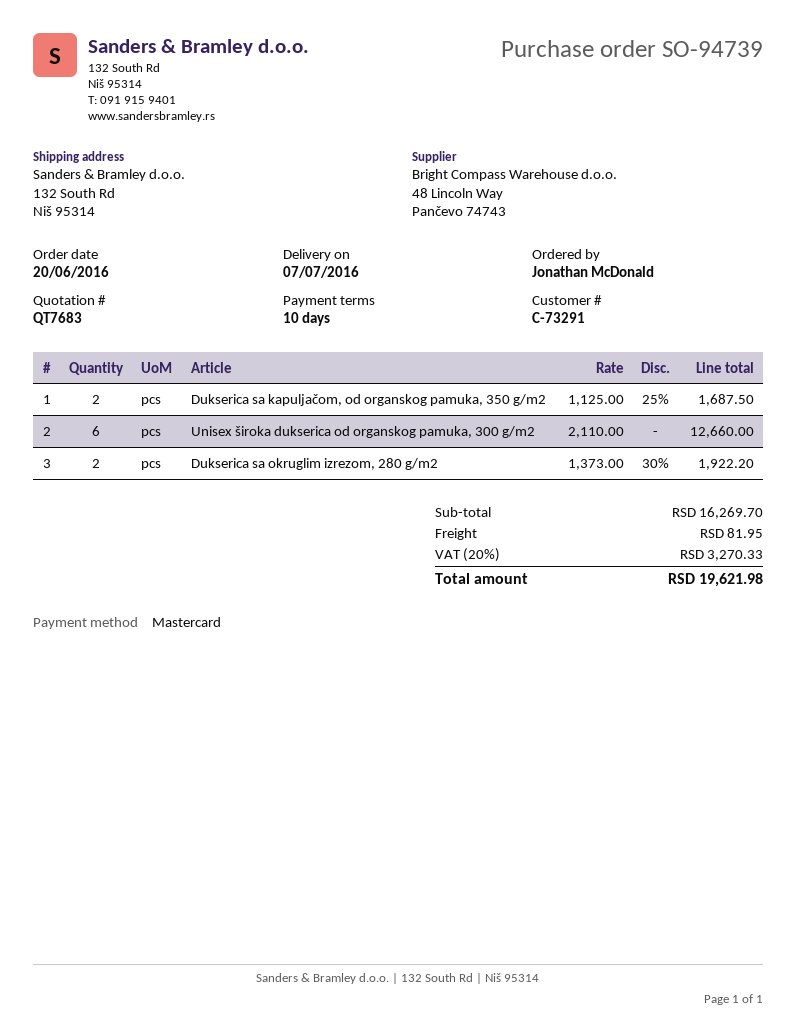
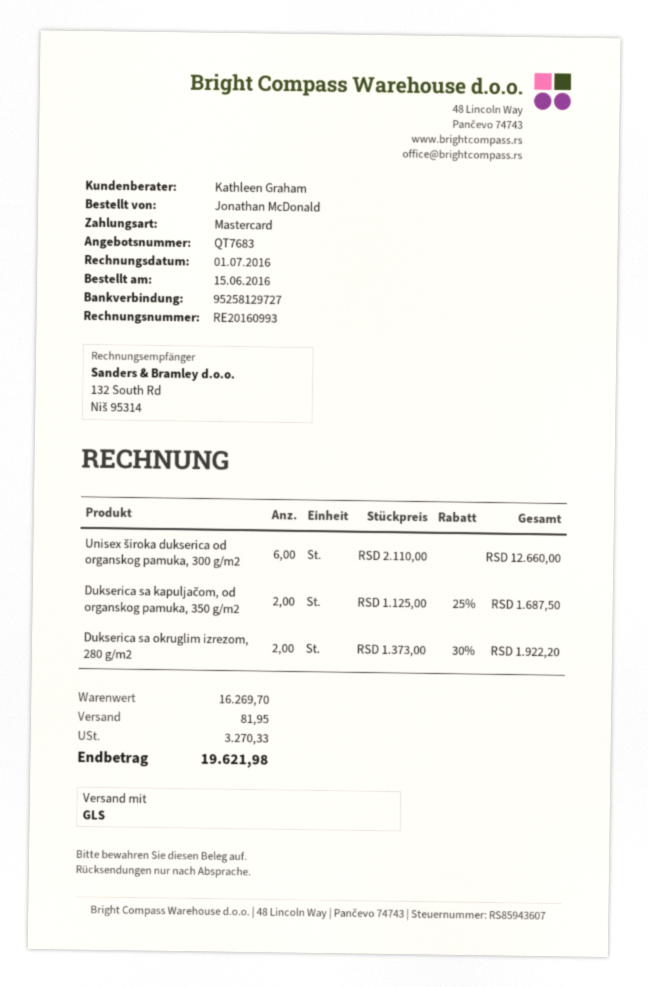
order date: 2016-06-20 -> 2016-06-15

